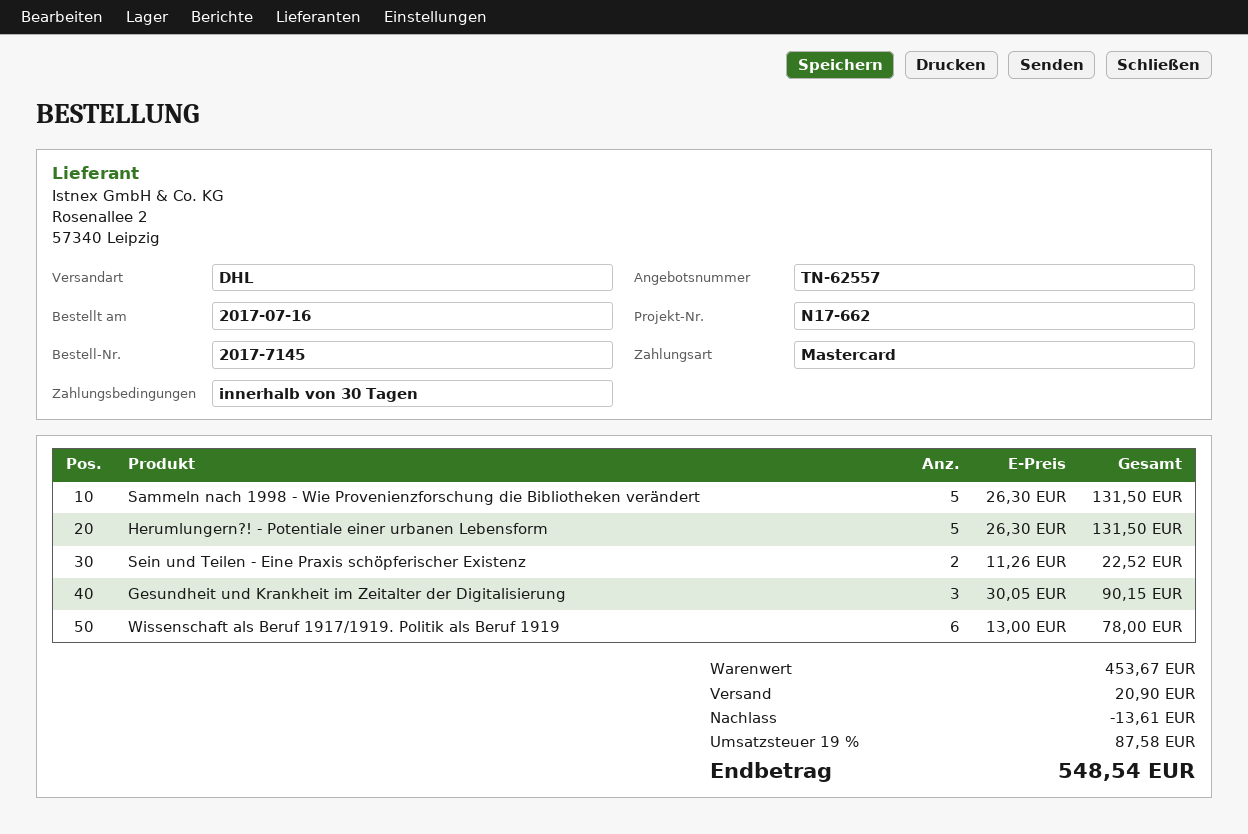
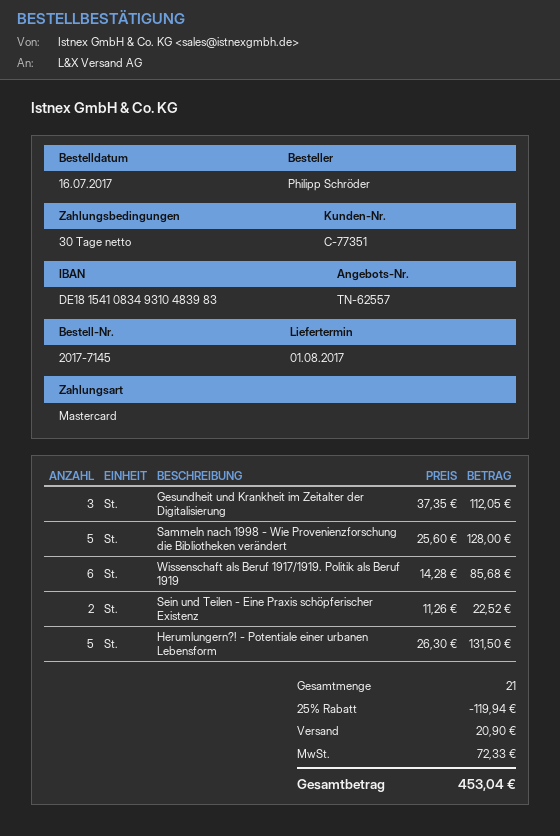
Sammeln nach 1998 - Wie Provenienzforschung die Bibliotheken verändert: 5 x 26.30 = 131.50 -> 5 x 25.60 = 128.00
Gesundheit und Krankheit im Zeitalter der Digitalisierung: 3 x 30.05 = 90.15 -> 3 x 37.35 = 112.05
Wissenschaft als Beruf 1917/1919. Politik als Beruf 1919: 6 x 13.00 = 78.00 -> 6 x 14.28 = 85.68
discount: 13.61 -> 119.94
tax: 87.58 -> 72.33
total: 548.54 -> 453.04

